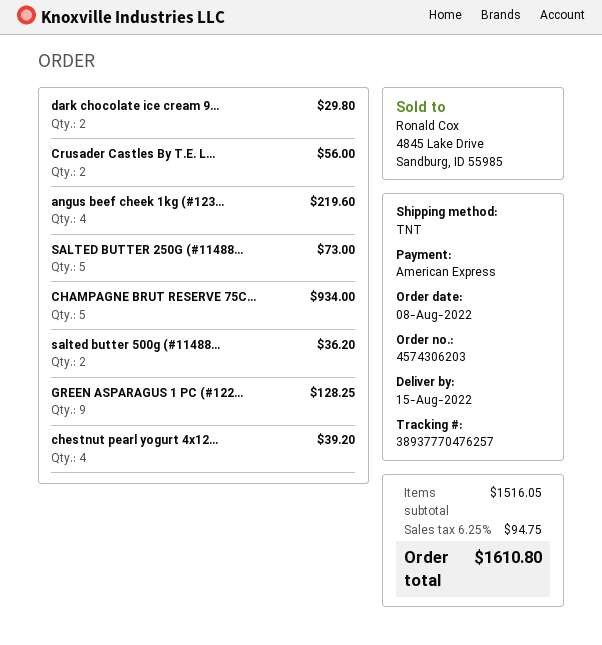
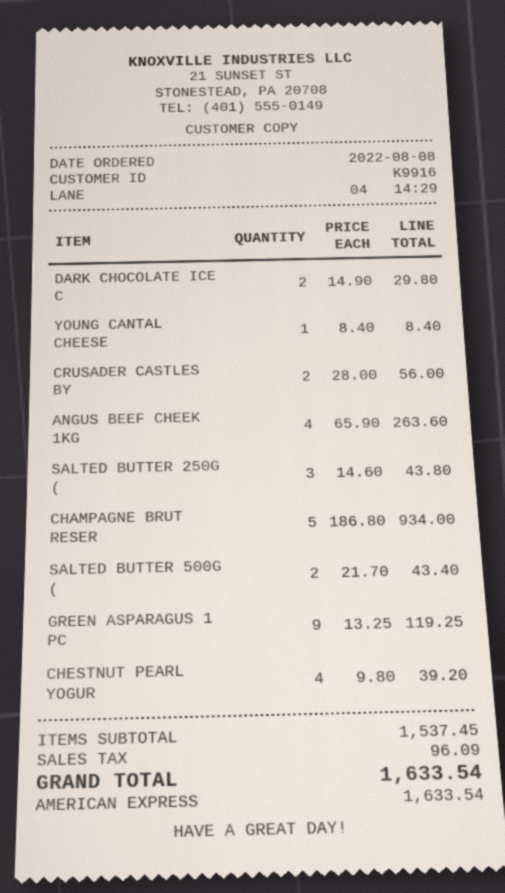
angus beef cheek 1kg (#123...: 4 for 219.60 -> 4 for 263.60
SALTED BUTTER 250G (#11488...: 5 for 73.00 -> 3 for 43.80
salted butter 500g (#11488...: 2 for 36.20 -> 2 for 43.40
GREEN ASPARAGUS 1 PC (#122...: 9 for 128.25 -> 9 for 119.25
YOUNG CANTAL CHEESE: none -> 1 for 8.40
subtotal: 1516.05 -> 1537.45
tax: 94.75 -> 96.09
total: 1610.80 -> 1633.54

